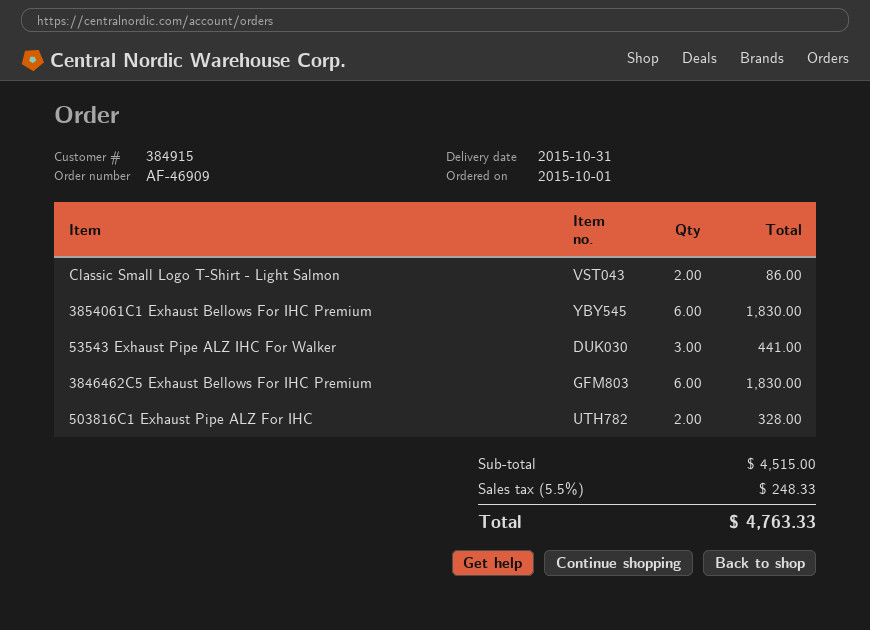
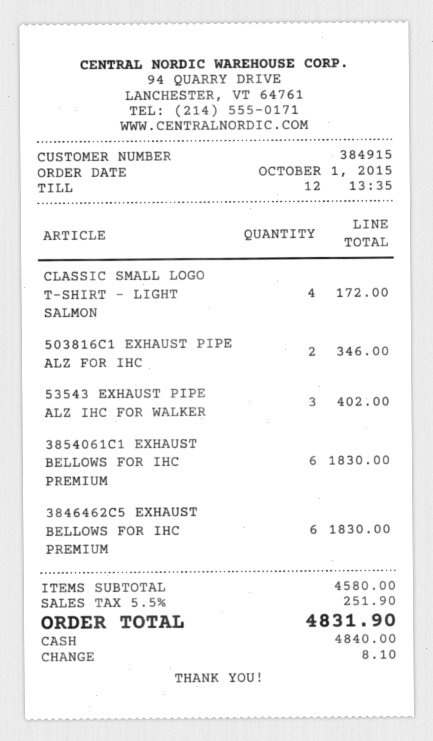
Classic Small Logo T-Shirt - Light Salmon: 2 for 86.00 -> 4 for 172.00
53543 Exhaust Pipe ALZ IHC For Walker: 3 for 441.00 -> 3 for 402.00
503816C1 Exhaust Pipe ALZ For IHC: 2 for 328.00 -> 2 for 346.00
subtotal: 4515.00 -> 4580.00
tax: 5.5% = 248.33 -> 5.5% = 251.90
total: 4763.33 -> 4831.90

